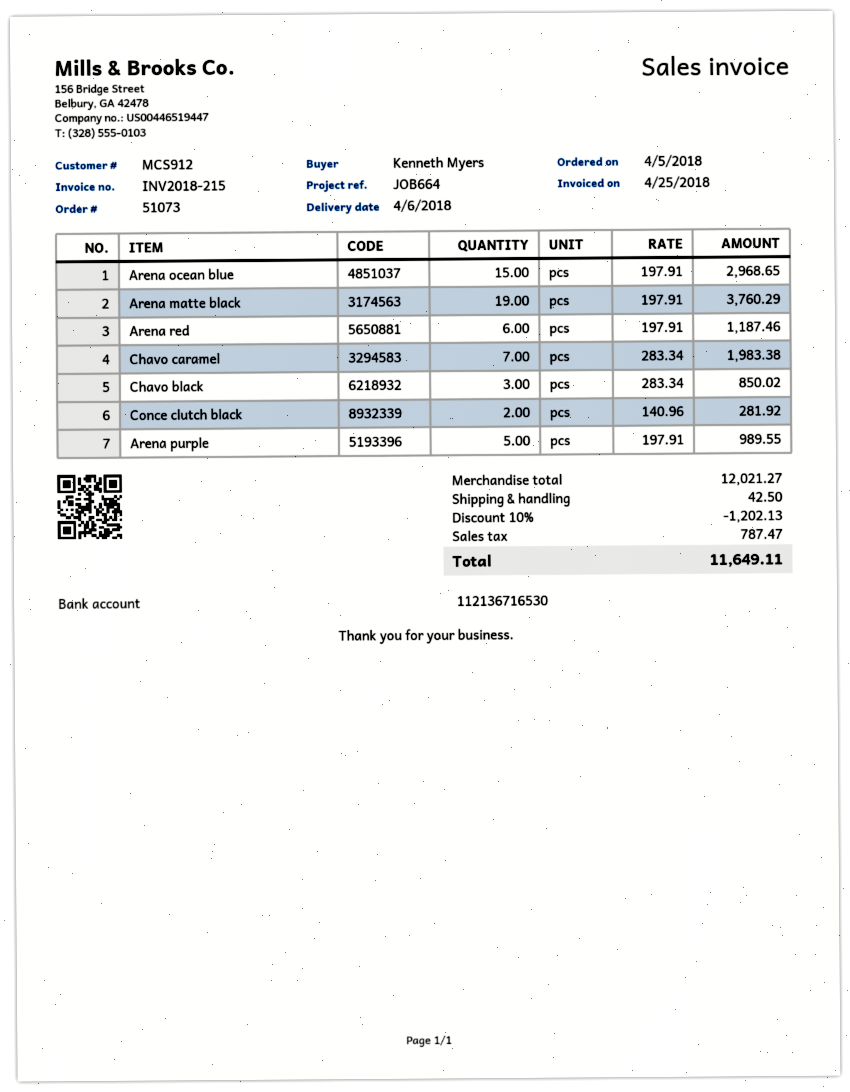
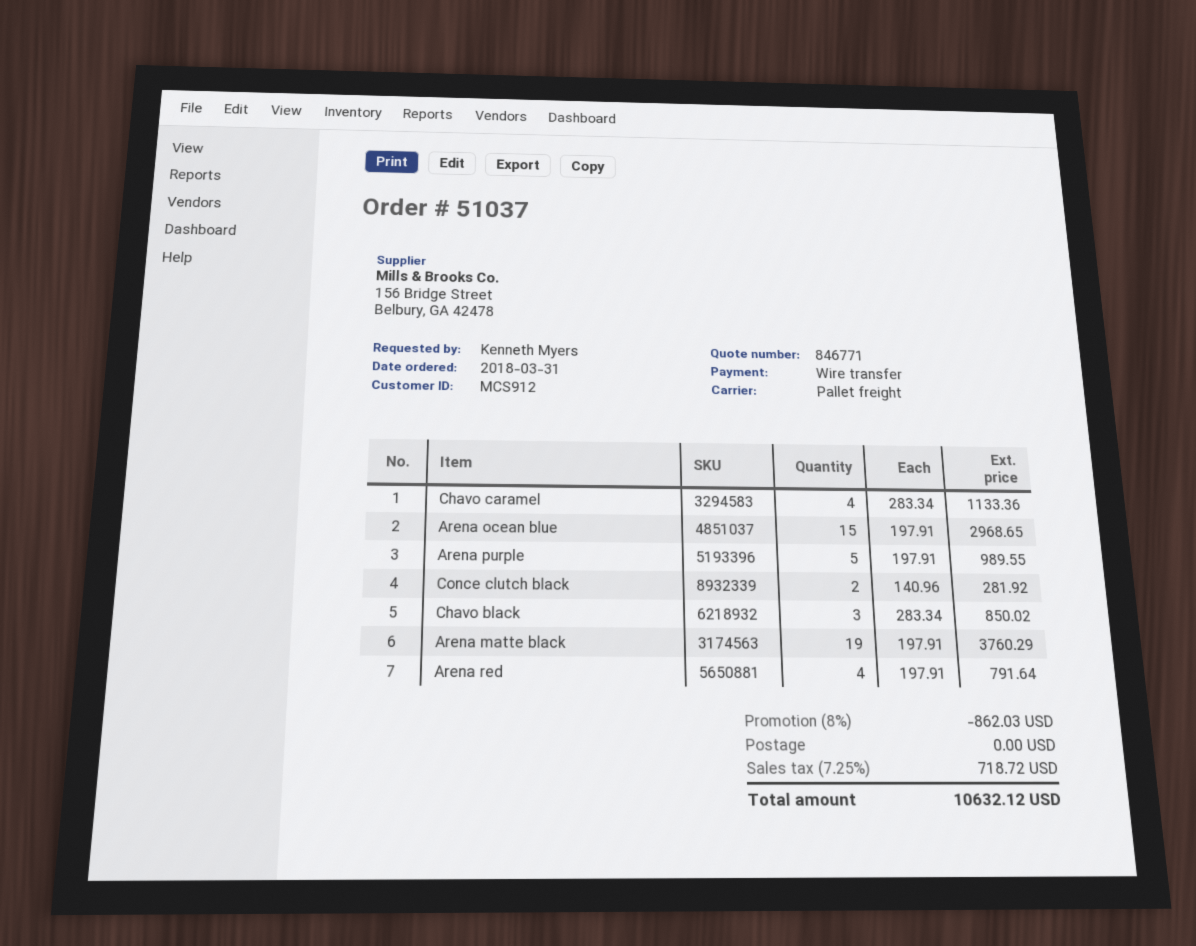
order number: 51073 -> 51037
order date: 2018-04-05 -> 2018-03-31
Arena red: 6 x 197.91 = 1187.46 -> 4 x 197.91 = 791.64
Chavo caramel: 7 x 283.34 = 1983.38 -> 4 x 283.34 = 1133.36
discount: 10% = 1202.13 -> 8% = 862.03
shipping: 42.50 -> 0.00
tax: 787.47 -> 718.72
total: 11649.11 -> 10632.12

